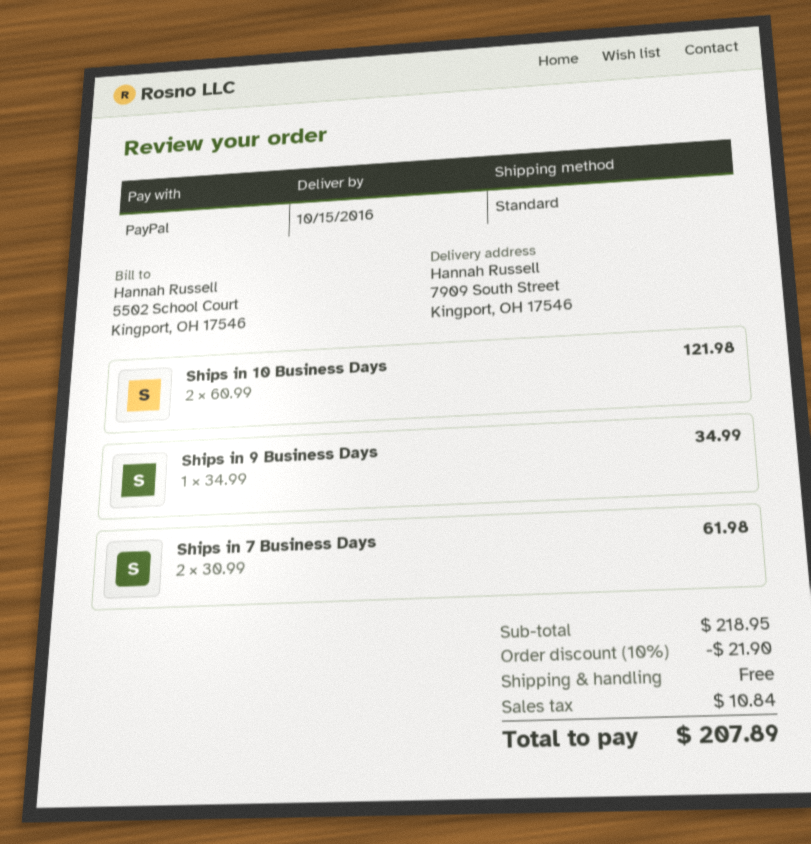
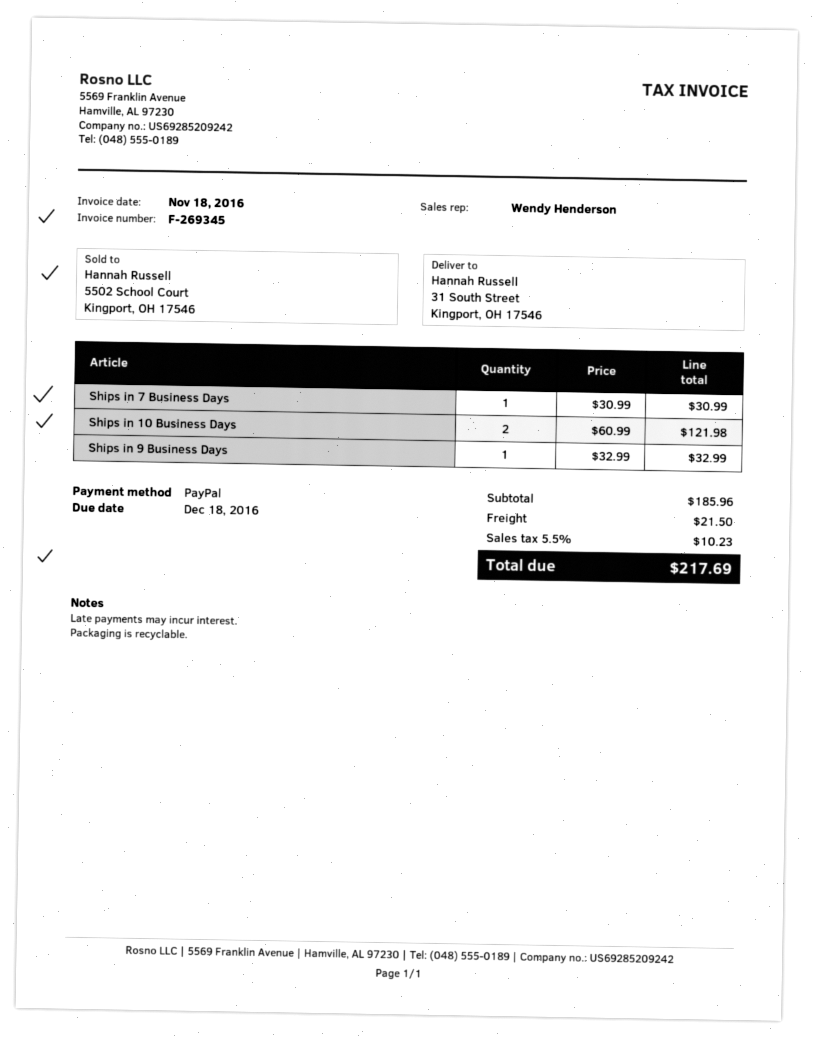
ship to: 7909 South Street, Kingport, OH 17546 -> 31 South Street, Kingport, OH 17546
Ships in 9 Business Days: 1 x 34.99 = 34.99 -> 1 x 32.99 = 32.99
Ships in 7 Business Days: 2 x 30.99 = 61.98 -> 1 x 30.99 = 30.99
subtotal: 218.95 -> 185.96
discount: 10% = 21.90 -> none
shipping: 0.00 -> 21.50
tax: 10.84 -> 10.23
total: 207.89 -> 217.69

